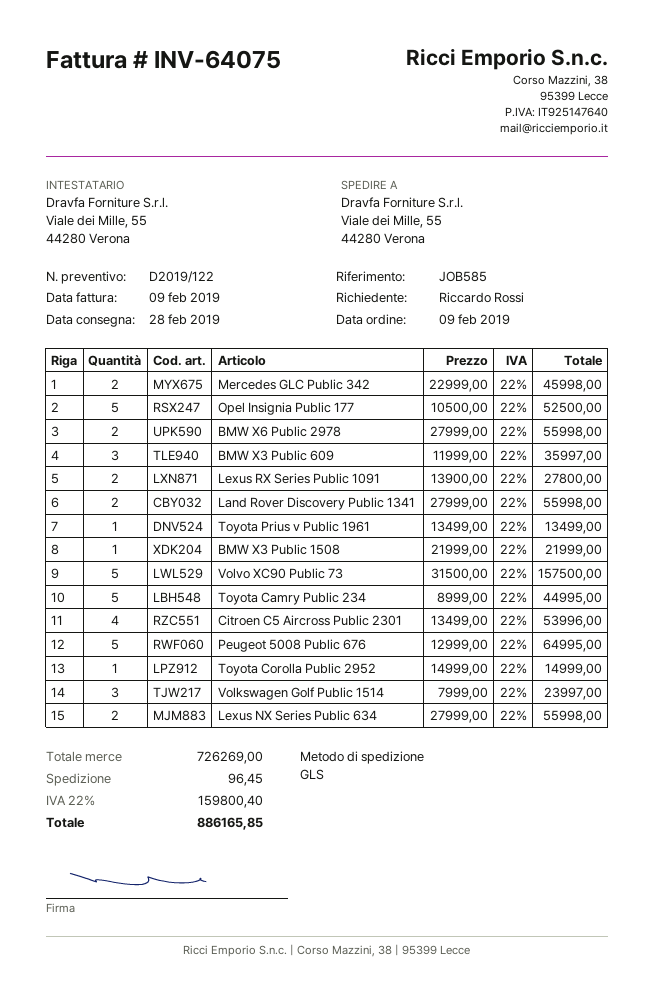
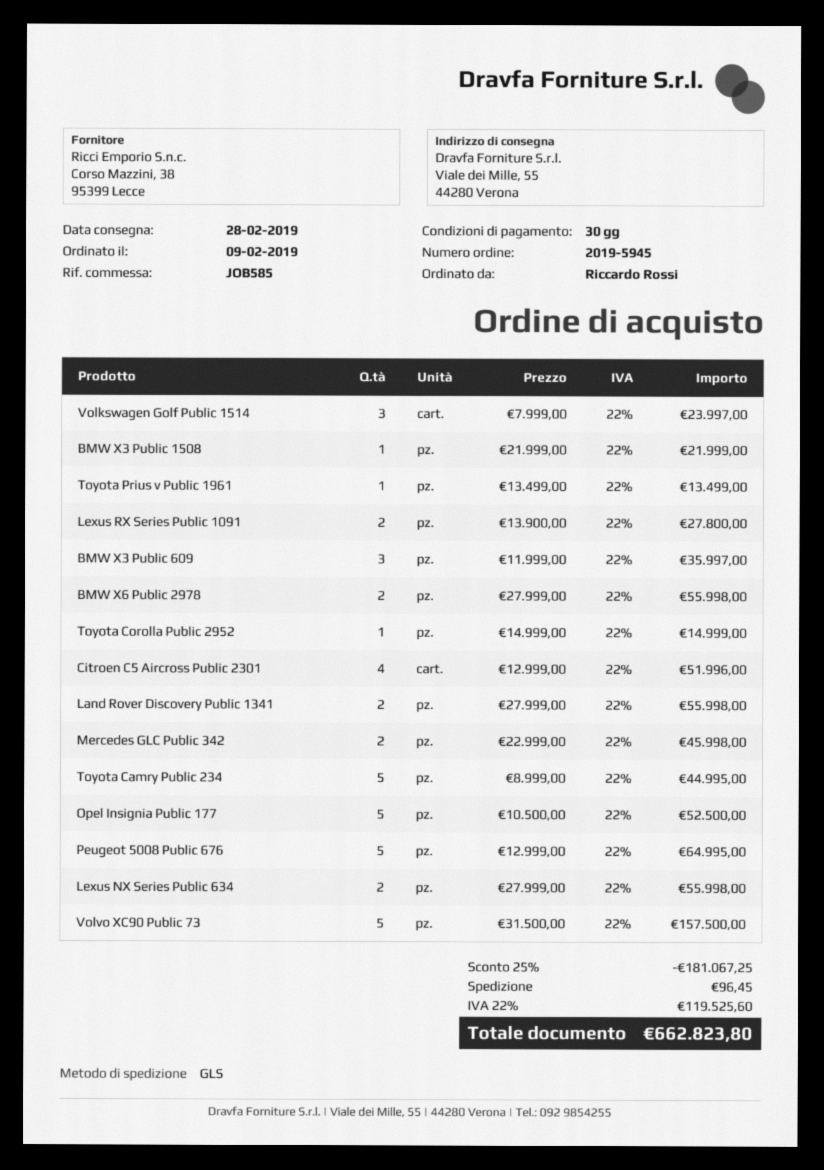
Citroen C5 Aircross Public 2301: 4 x 13499.00 = 53996.00 -> 4 x 12999.00 = 51996.00
discount: none -> 25% = 181067.25
tax: 22% = 159800.40 -> 22% = 119525.60
total: 886165.85 -> 662823.80

